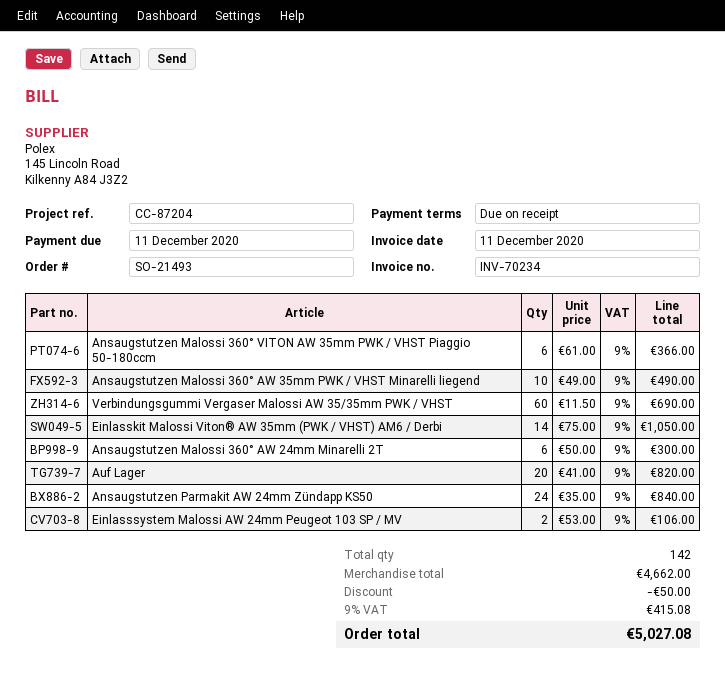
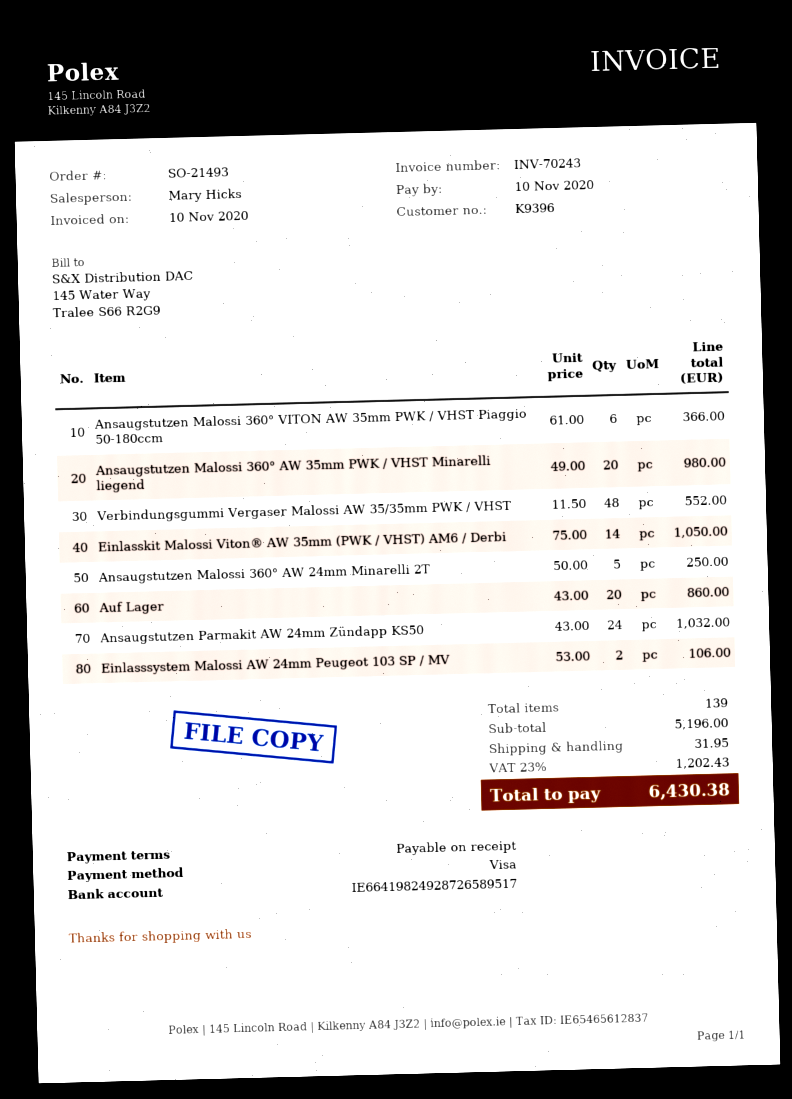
invoice number: INV-70234 -> INV-70243
invoice date: 2020-12-11 -> 2020-11-10
due date: 2020-12-11 -> 2020-11-10
Ansaugstutzen Malossi 360° AW 35mm PWK / VHST Minarelli liegend: 10 x 49.00 = 490.00 -> 20 x 49.00 = 980.00
Verbindungsgummi Vergaser Malossi AW 35/35mm PWK / VHST: 60 x 11.50 = 690.00 -> 48 x 11.50 = 552.00
Ansaugstutzen Malossi 360° AW 24mm Minarelli 2T: 6 x 50.00 = 300.00 -> 5 x 50.00 = 250.00
Auf Lager: 20 x 41.00 = 820.00 -> 20 x 43.00 = 860.00
Ansaugstutzen Parmakit AW 24mm Zündapp KS50: 24 x 35.00 = 840.00 -> 24 x 43.00 = 1032.00
total quantity: 142 -> 139
subtotal: 4662.00 -> 5196.00
discount: 50.00 -> none
shipping: none -> 31.95
tax: 9% = 415.08 -> 23% = 1202.43
total: 5027.08 -> 6430.38

